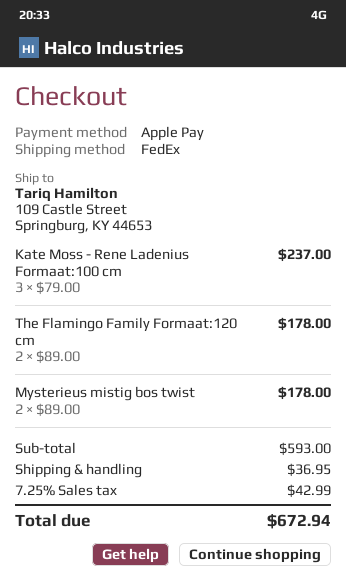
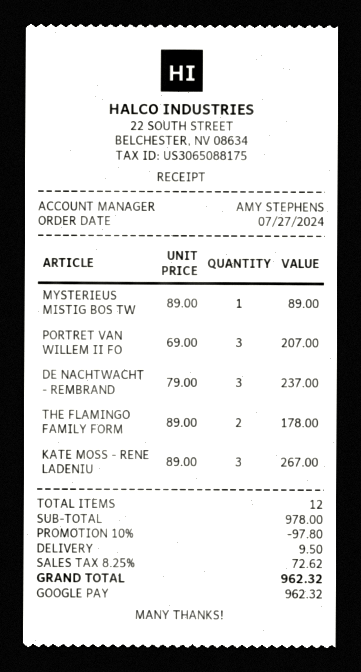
payment method: Apple Pay -> Google Pay
Kate Moss - Rene Ladenius Formaat:100 cm: 3 x 79.00 = 237.00 -> 3 x 89.00 = 267.00
Mysterieus mistig bos twist: 2 x 89.00 = 178.00 -> 1 x 89.00 = 89.00
PORTRET VAN WILLEM II FO: none -> 3 x 69.00 = 207.00
DE NACHTWACHT - REMBRAND: none -> 3 x 79.00 = 237.00
subtotal: 593.00 -> 978.00
discount: none -> 10% = 97.80
shipping: 36.95 -> 9.50
tax: 7.25% = 42.99 -> 8.25% = 72.62
total: 672.94 -> 962.32

